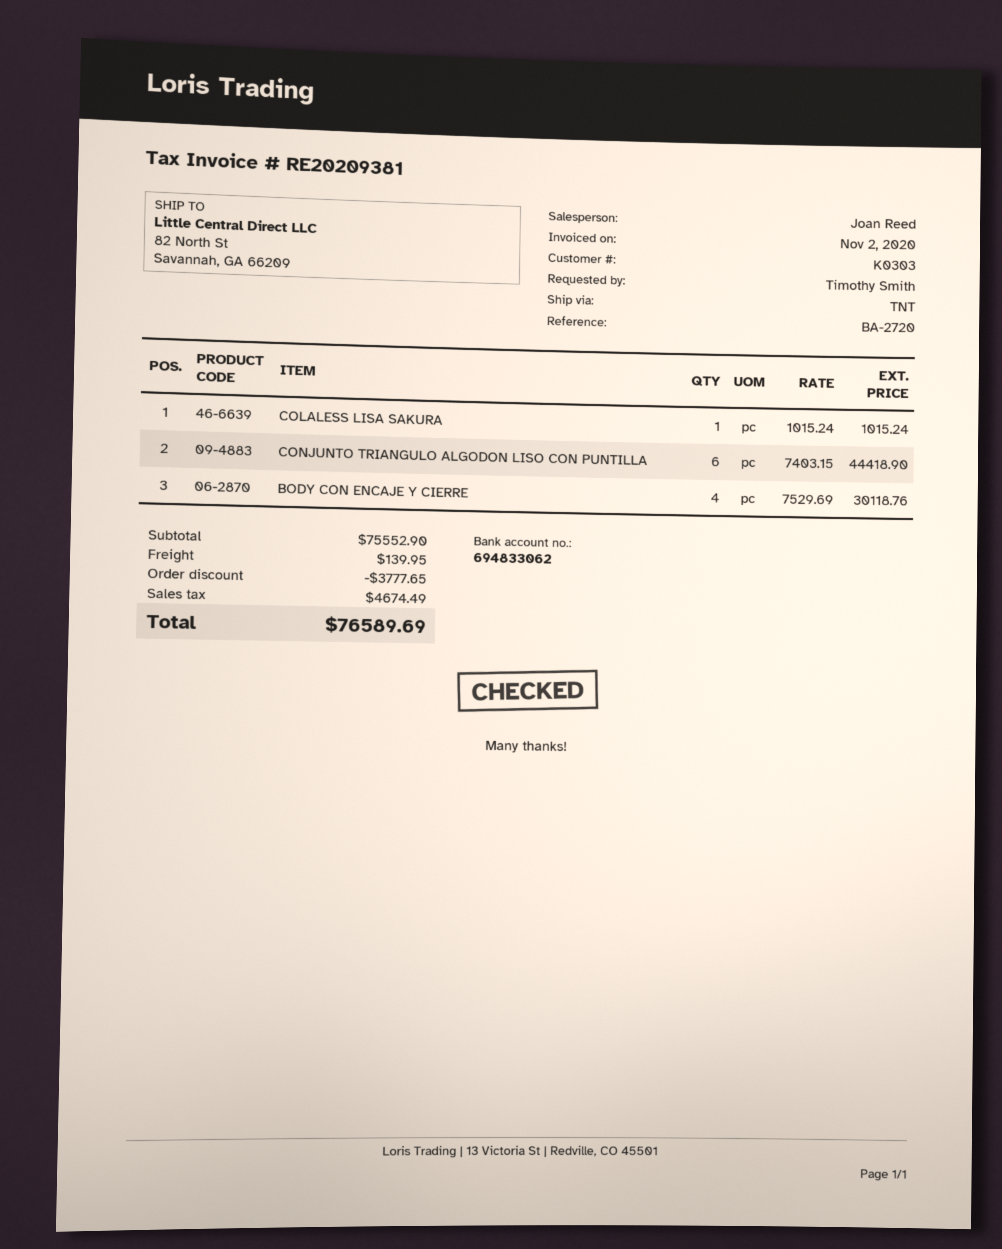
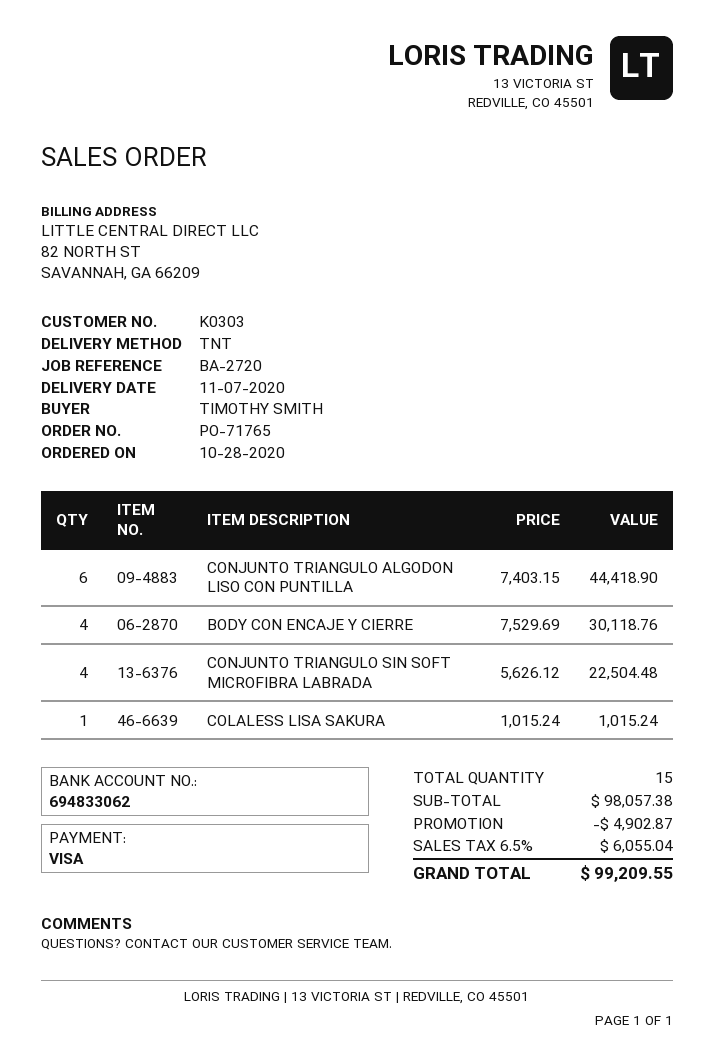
CONJUNTO TRIANGULO SIN SOFT MICROFIBRA LABRADA: none -> 4 x 5626.12 = 22504.48
subtotal: 75552.90 -> 98057.38
discount: 3777.65 -> 4902.87
shipping: 139.95 -> none
tax: 4674.49 -> 6055.04
total: 76589.69 -> 99209.55

